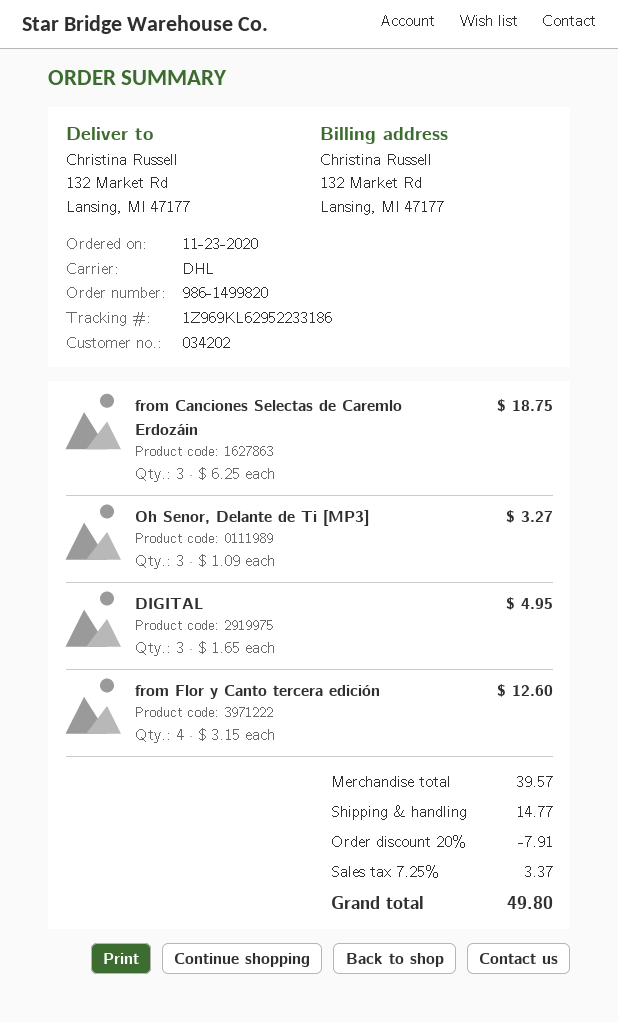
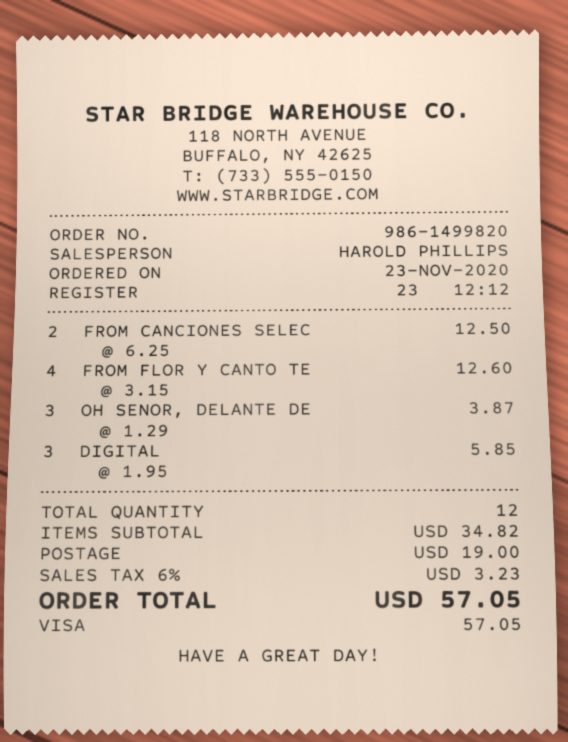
from Canciones Selectas de Caremlo Erdozáin: 3 x 6.25 = 18.75 -> 2 x 6.25 = 12.50
Oh Senor, Delante de Ti [MP3]: 3 x 1.09 = 3.27 -> 3 x 1.29 = 3.87
DIGITAL: 3 x 1.65 = 4.95 -> 3 x 1.95 = 5.85
subtotal: 39.57 -> 34.82
discount: 20% = 7.91 -> none
shipping: 14.77 -> 19.00
tax: 7.25% = 3.37 -> 6% = 3.23
total: 49.80 -> 57.05

